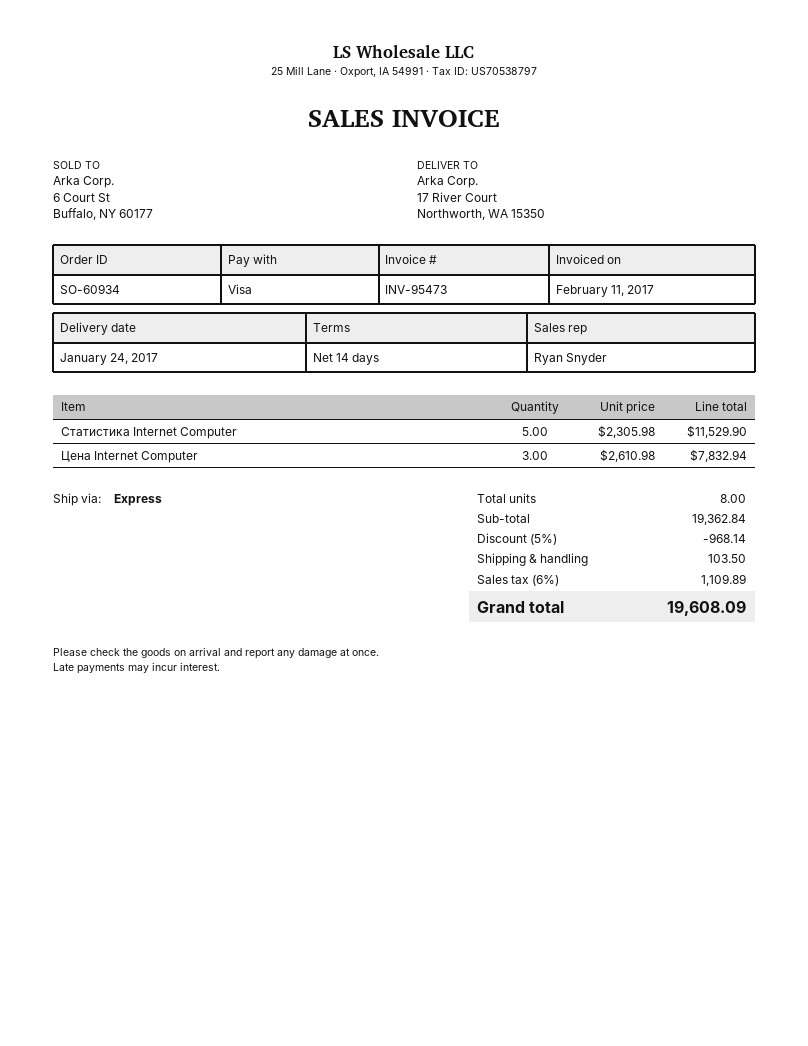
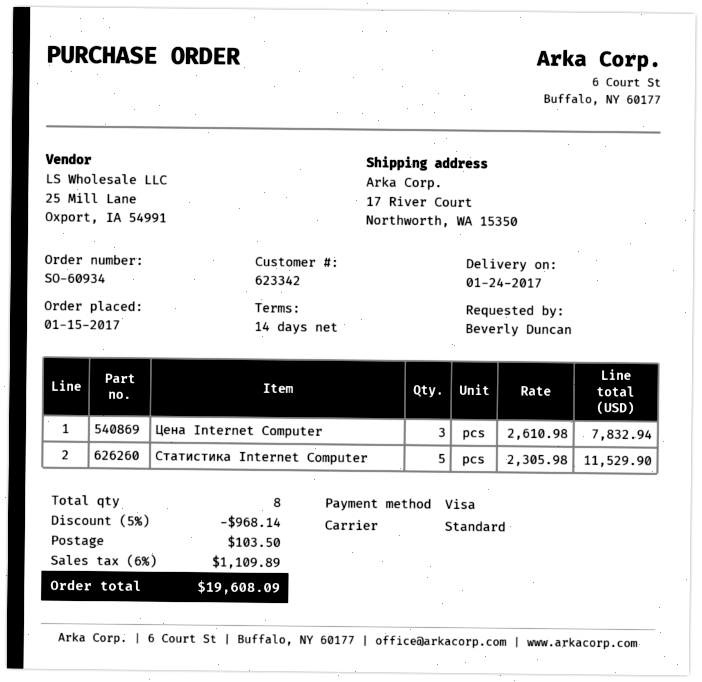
shipping method: express -> standard

